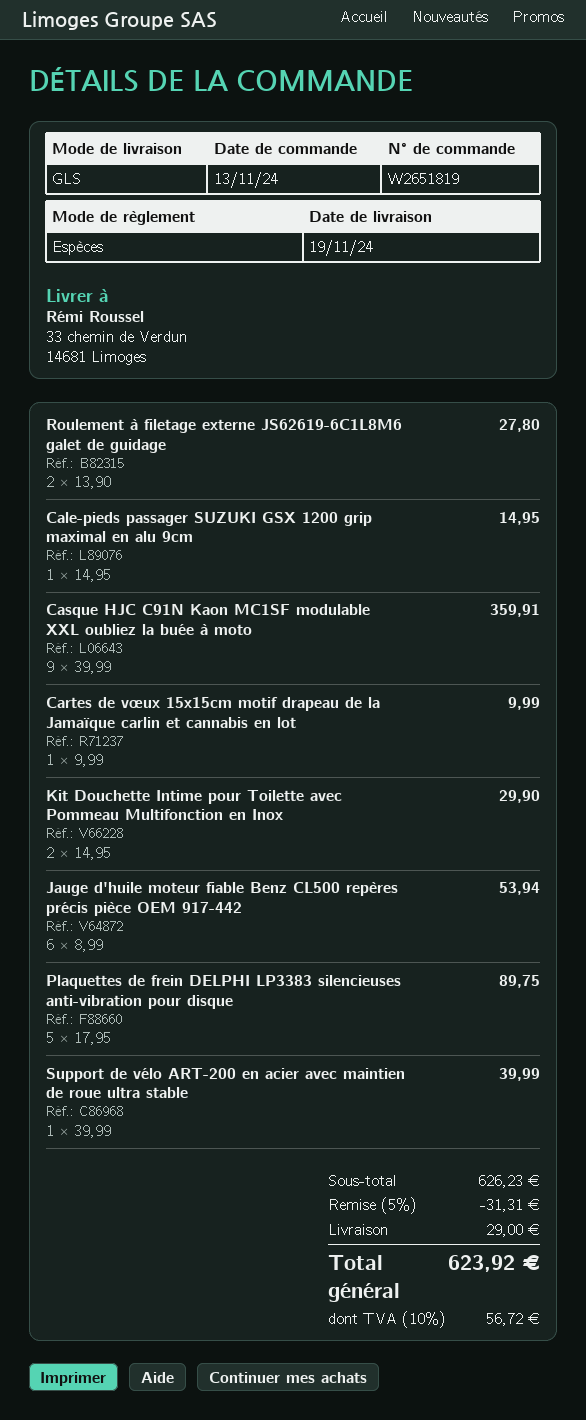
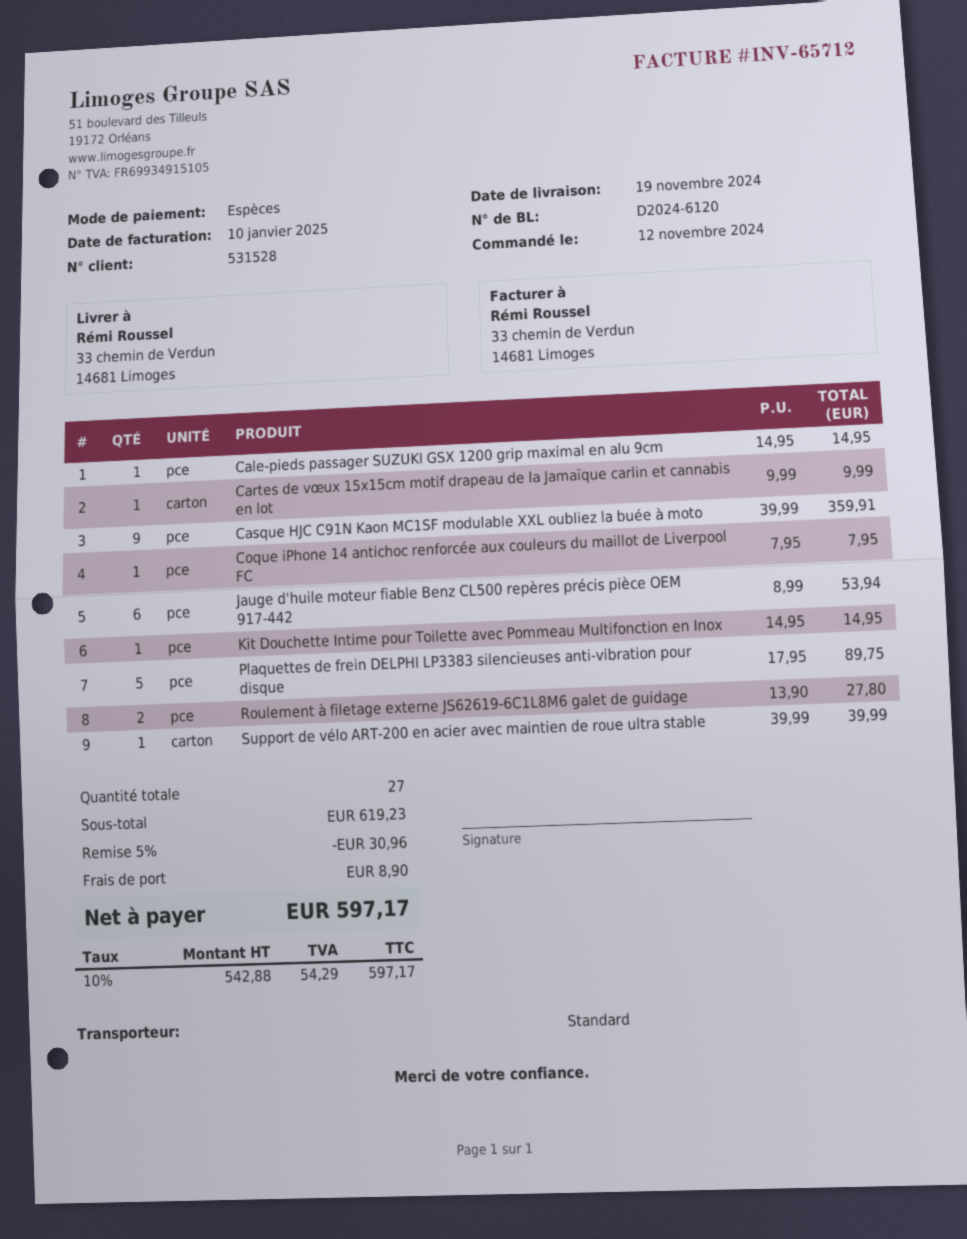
order date: 2024-11-13 -> 2024-11-12
shipping method: GLS -> standard
Kit Douchette Intime pour Toilette avec Pommeau Multifonction en Inox: 2 x 14.95 = 29.90 -> 1 x 14.95 = 14.95
Coque iPhone 14 antichoc renforcée aux couleurs du maillot de Liverpool FC: none -> 1 x 7.95 = 7.95
subtotal: 626.23 -> 619.23
discount: 5% = 31.31 -> 5% = 30.96
shipping: 29.00 -> 8.90
tax: 10% = 56.72 -> 10% = 54.29
total: 623.92 -> 597.17

